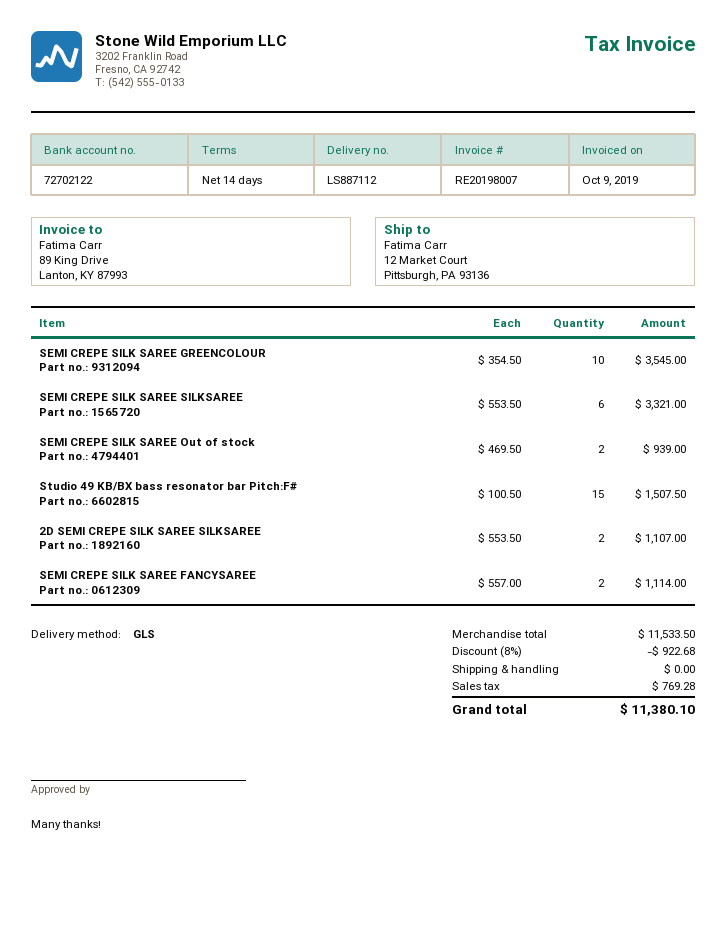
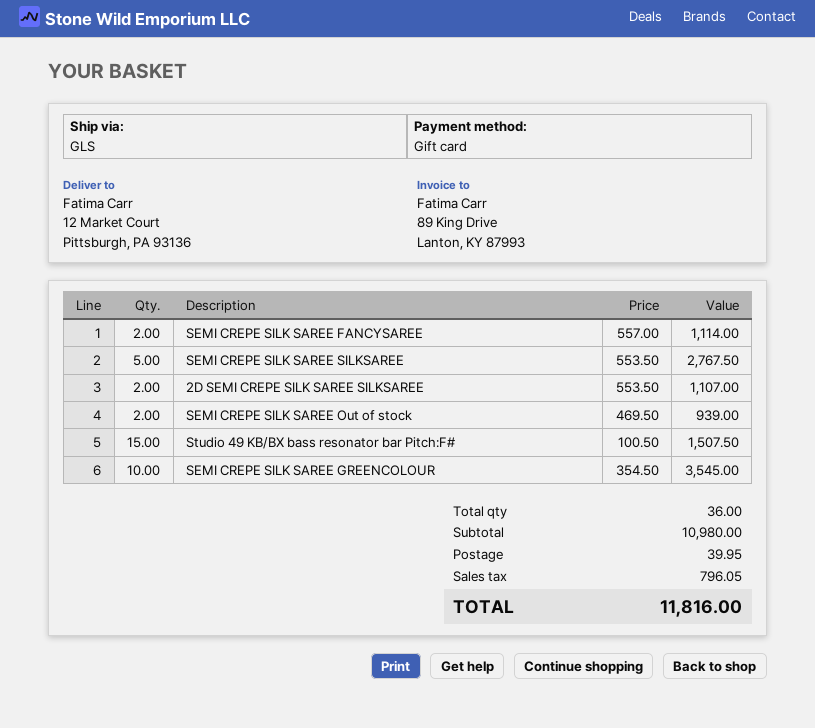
SEMI CREPE SILK SAREE SILKSAREE: 6 x 553.50 = 3321.00 -> 5 x 553.50 = 2767.50
subtotal: 11533.50 -> 10980.00
discount: 8% = 922.68 -> none
shipping: 0.00 -> 39.95
tax: 769.28 -> 796.05
total: 11380.10 -> 11816.00

